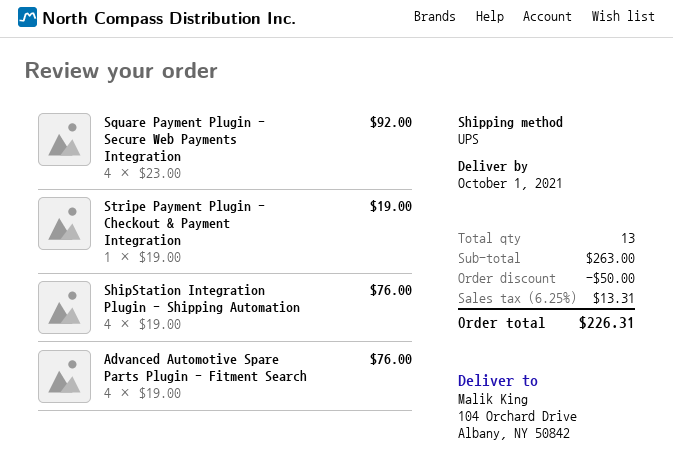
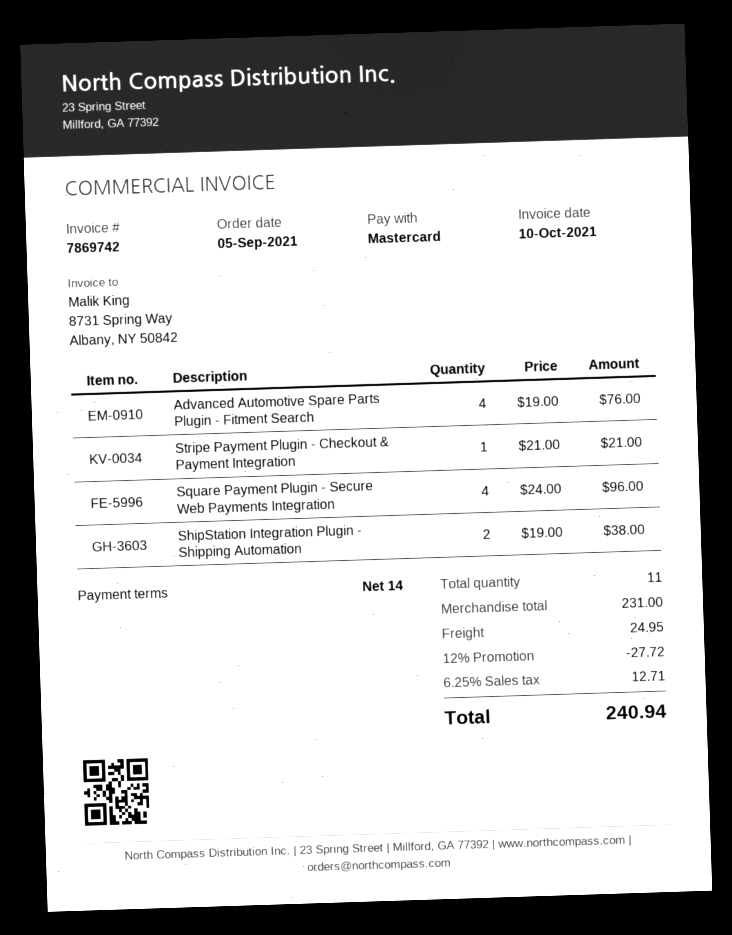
Square Payment Plugin - Secure Web Payments Integration: 4 x 23.00 = 92.00 -> 4 x 24.00 = 96.00
Stripe Payment Plugin - Checkout & Payment Integration: 1 x 19.00 = 19.00 -> 1 x 21.00 = 21.00
ShipStation Integration Plugin - Shipping Automation: 4 x 19.00 = 76.00 -> 2 x 19.00 = 38.00
total quantity: 13 -> 11
subtotal: 263.00 -> 231.00
discount: 50.00 -> 27.72
shipping: none -> 24.95
tax: 6.25% = 13.31 -> 6.25% = 12.71
total: 226.31 -> 240.94

